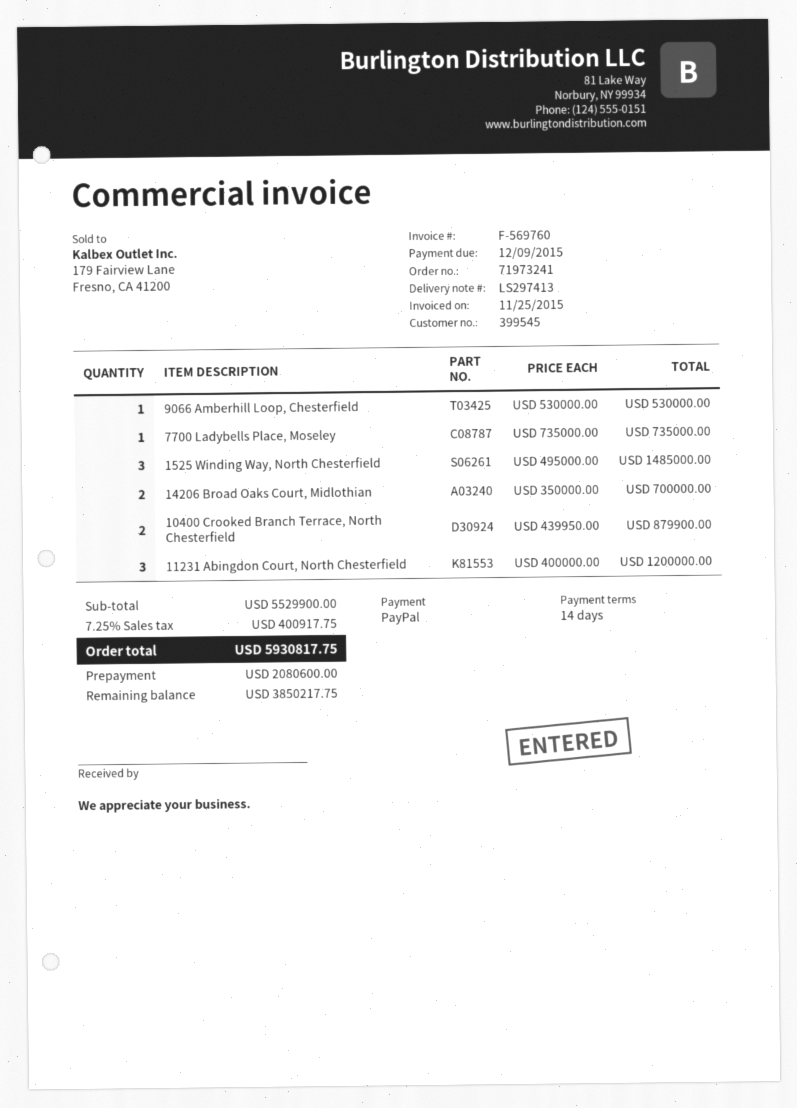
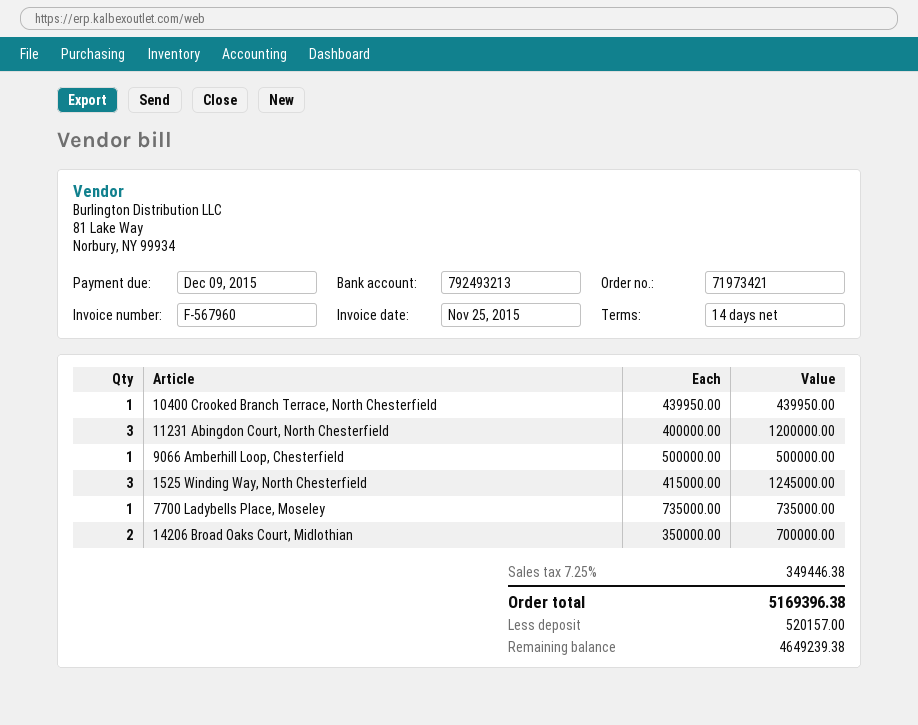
order number: 71973241 -> 71973421
invoice number: F-569760 -> F-567960
9066 Amberhill Loop, Chesterfield: 1 x 530000.00 = 530000.00 -> 1 x 500000.00 = 500000.00
1525 Winding Way, North Chesterfield: 3 x 495000.00 = 1485000.00 -> 3 x 415000.00 = 1245000.00
10400 Crooked Branch Terrace, North Chesterfield: 2 x 439950.00 = 879900.00 -> 1 x 439950.00 = 439950.00
tax: 7.25% = 400917.75 -> 7.25% = 349446.38
total: 5930817.75 -> 5169396.38
deposit: 2080600.00 -> 520157.00
balance: 3850217.75 -> 4649239.38

